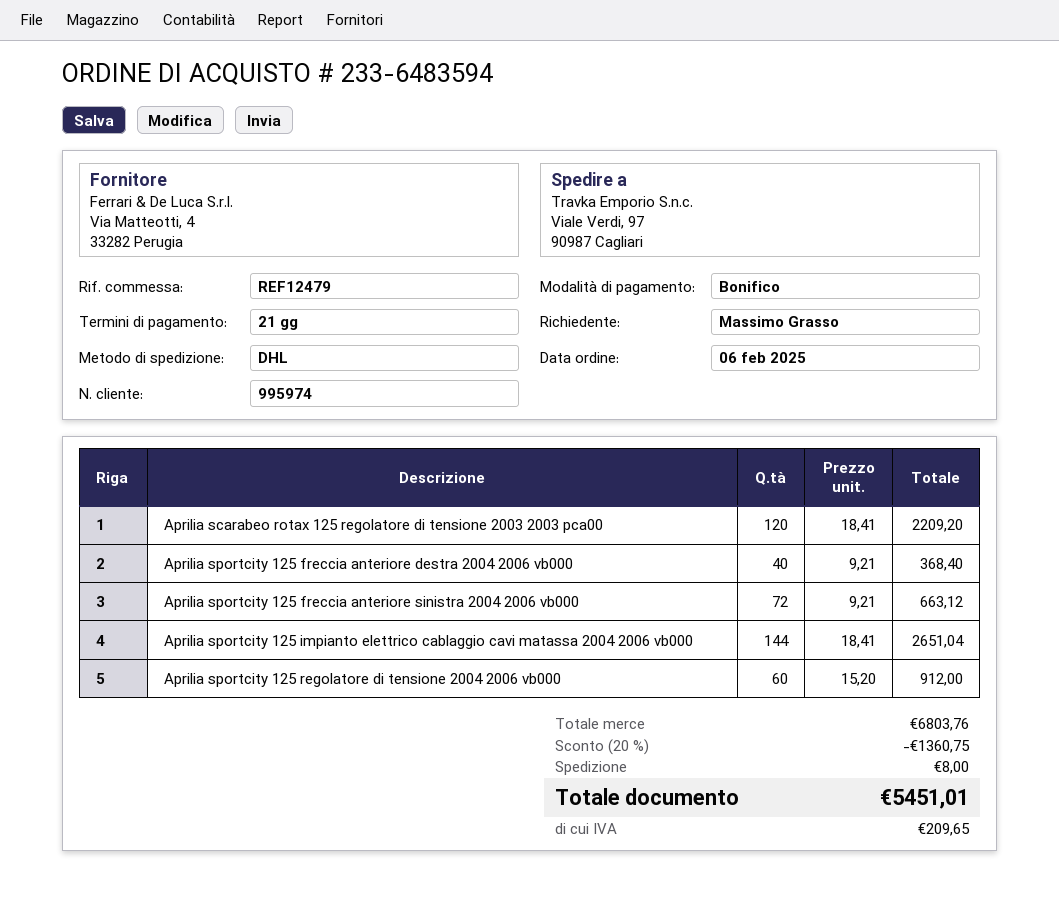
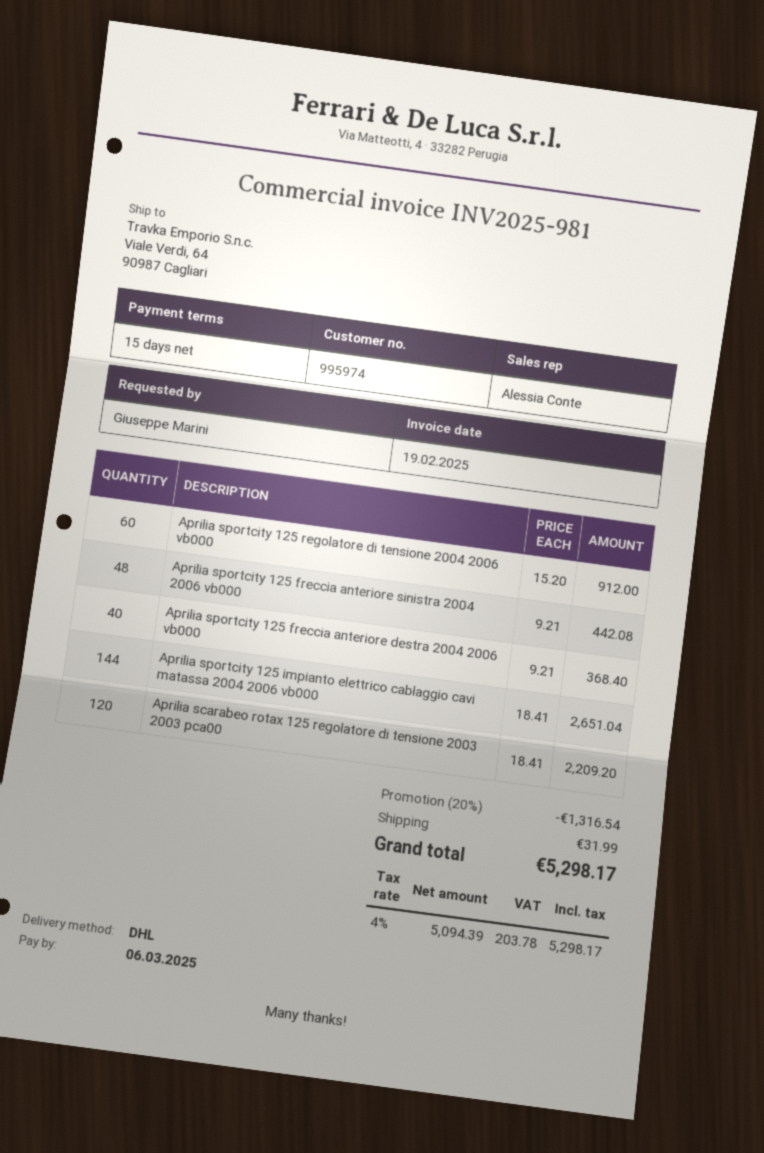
payment terms: 21 days -> 15 days
ordered by: Massimo Grasso -> Giuseppe Marini
ship to: Viale Verdi, 97, 90987 Cagliari -> Viale Verdi, 64, 90987 Cagliari
Aprilia sportcity 125 freccia anteriore sinistra 2004 2006 vb000: 72 x 9.21 = 663.12 -> 48 x 9.21 = 442.08
discount: 20% = 1360.75 -> 20% = 1316.54
shipping: 8.00 -> 31.99
tax: 209.65 -> 203.78
total: 5451.01 -> 5298.17

